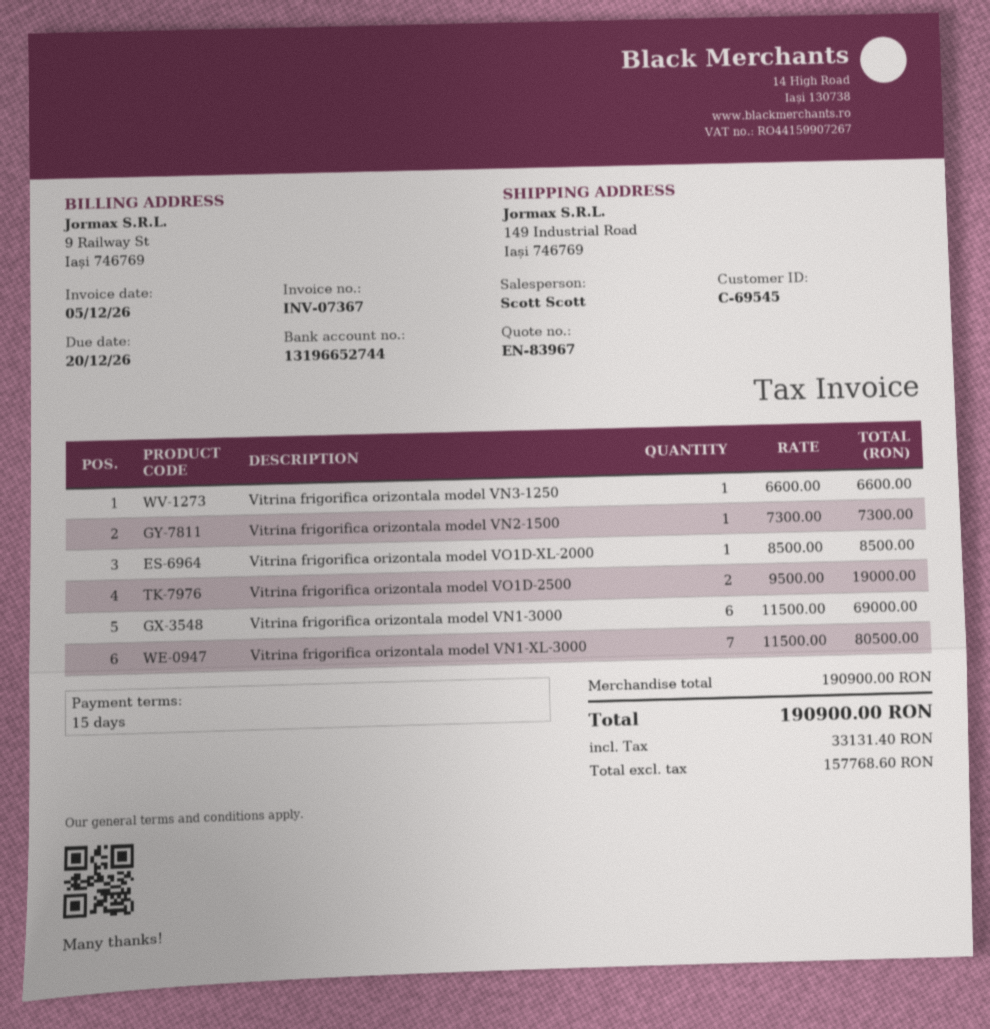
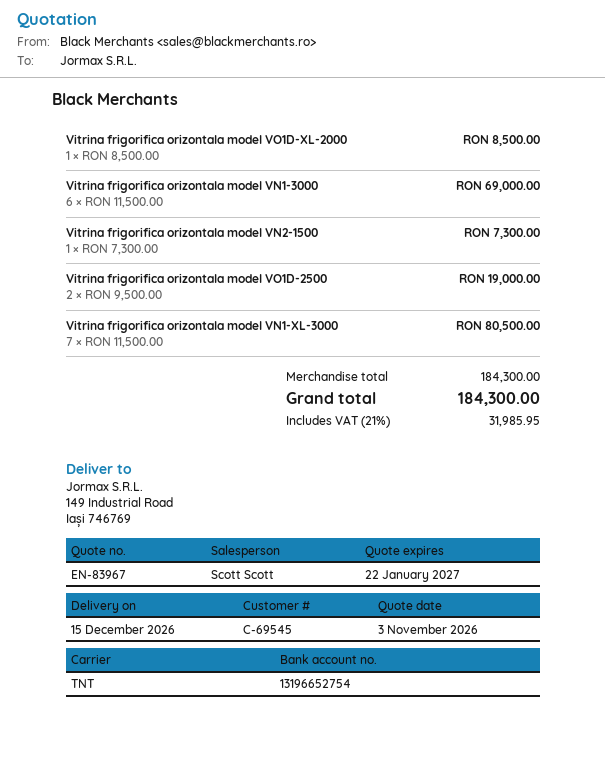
bank account: 13196652744 -> 13196652754
Vitrina frigorifica orizontala model VN3-1250: 1 x 6600.00 = 6600.00 -> none
subtotal: 190900.00 -> 184300.00
tax: 33131.40 -> 31985.95
total: 190900.00 -> 184300.00

